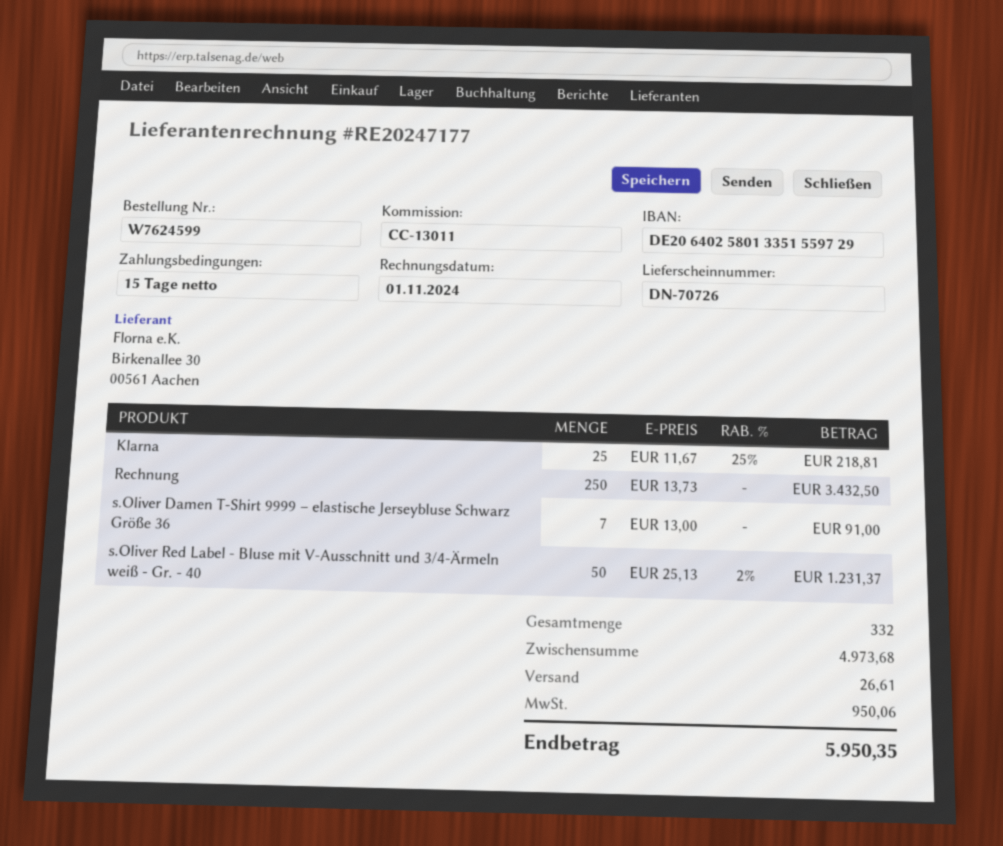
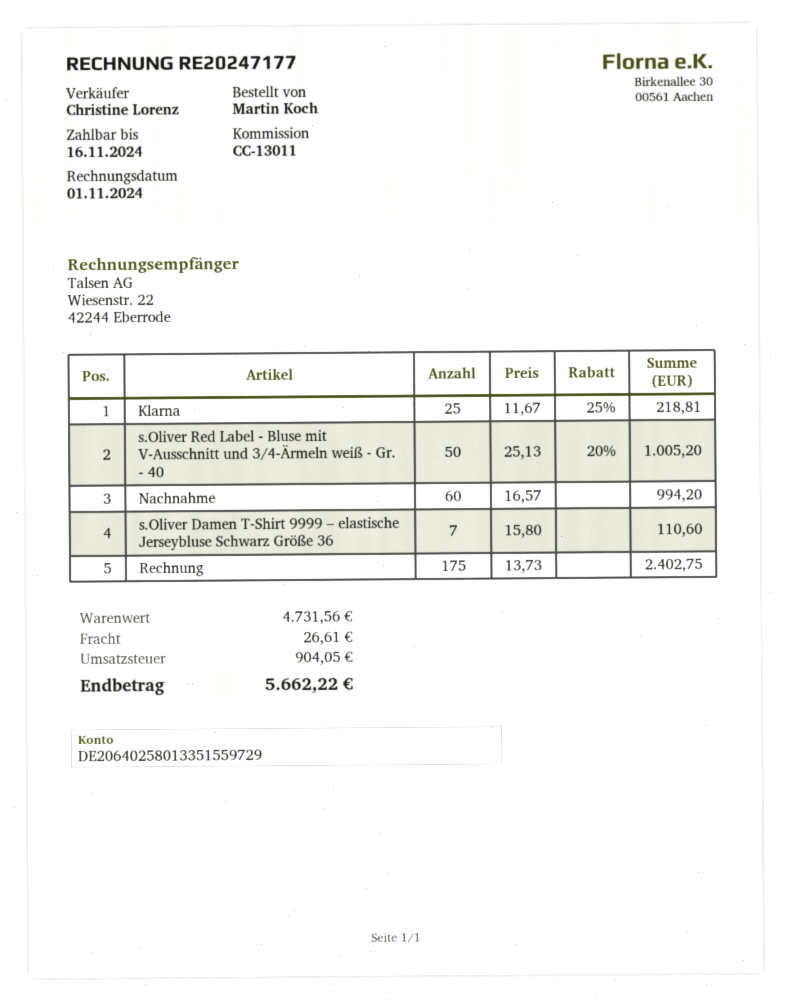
Rechnung: 250 x 13.73 = 3432.50 -> 175 x 13.73 = 2402.75
s.Oliver Damen T-Shirt 9999 – elastische Jerseybluse Schwarz Größe 36: 7 x 13.00 = 91.00 -> 7 x 15.80 = 110.60
s.Oliver Red Label - Bluse mit V-Ausschnitt und 3/4-Ärmeln weiß - Gr. - 40: 50 x 25.13 - 2% = 1231.37 -> 50 x 25.13 - 20% = 1005.20
Nachnahme: none -> 60 x 16.57 = 994.20
subtotal: 4973.68 -> 4731.56
tax: 950.06 -> 904.05
total: 5950.35 -> 5662.22

